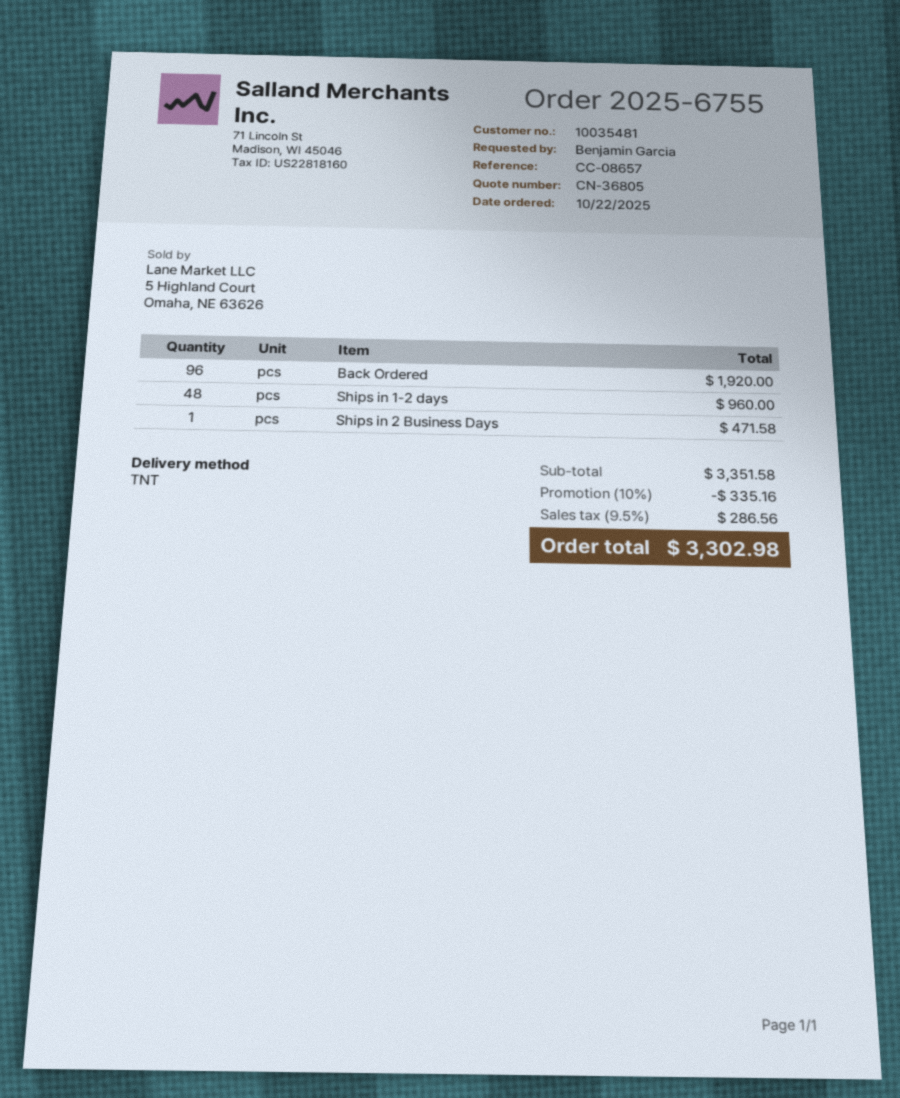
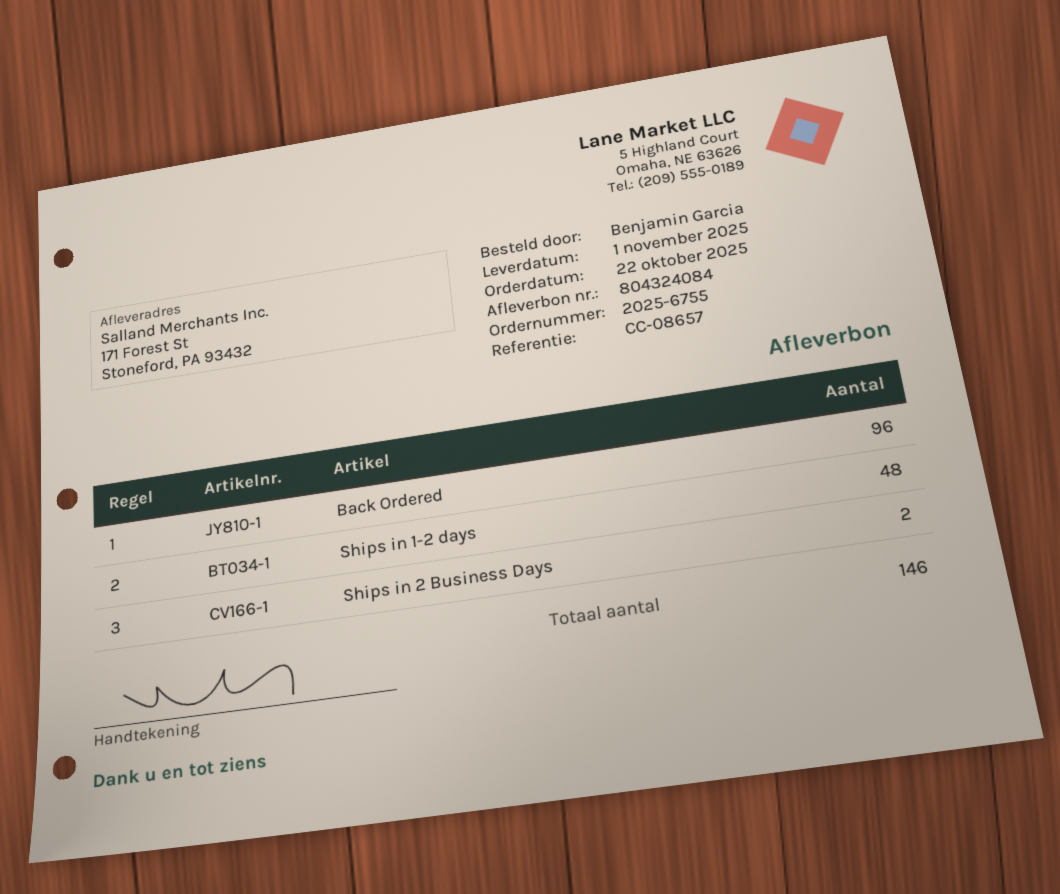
Ships in 2 Business Days: 1 -> 2

